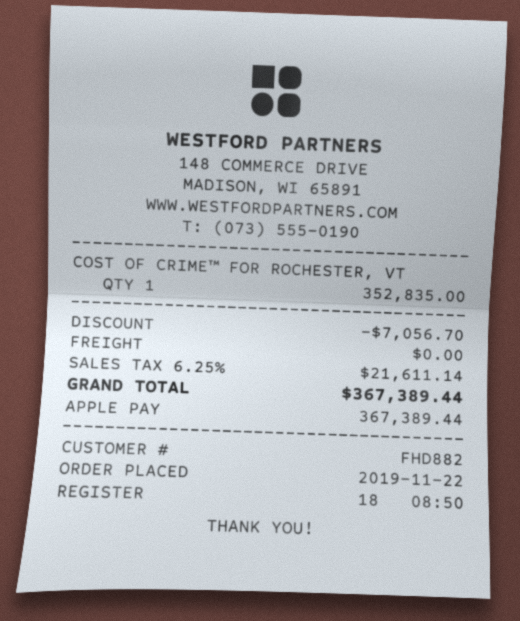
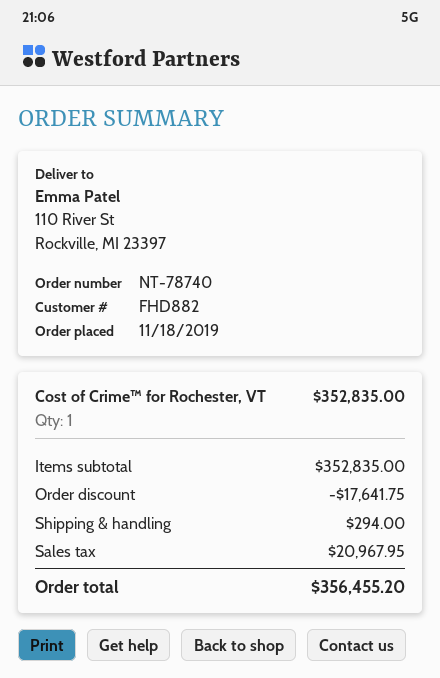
order date: 2019-11-22 -> 2019-11-18
discount: 7056.70 -> 17641.75
shipping: 0.00 -> 294.00
tax: 21611.14 -> 20967.95
total: 367389.44 -> 356455.20

